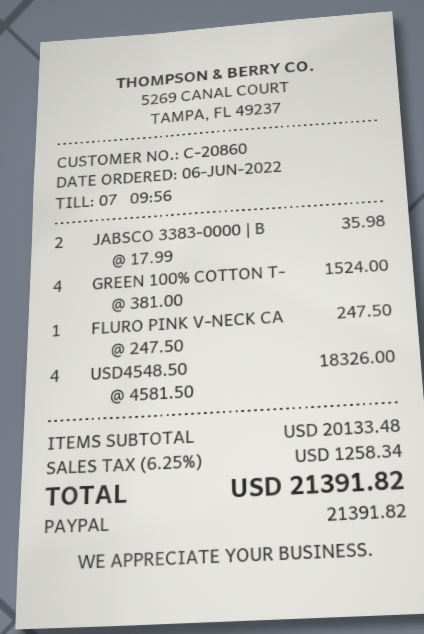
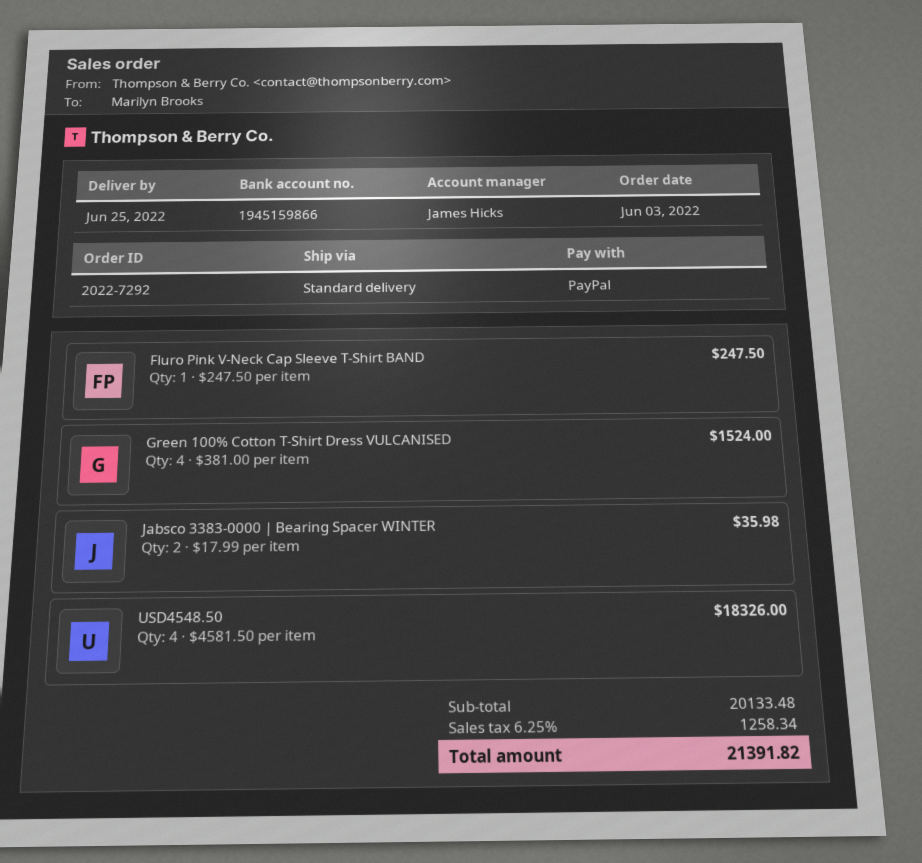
order date: 2022-06-06 -> 2022-06-03

